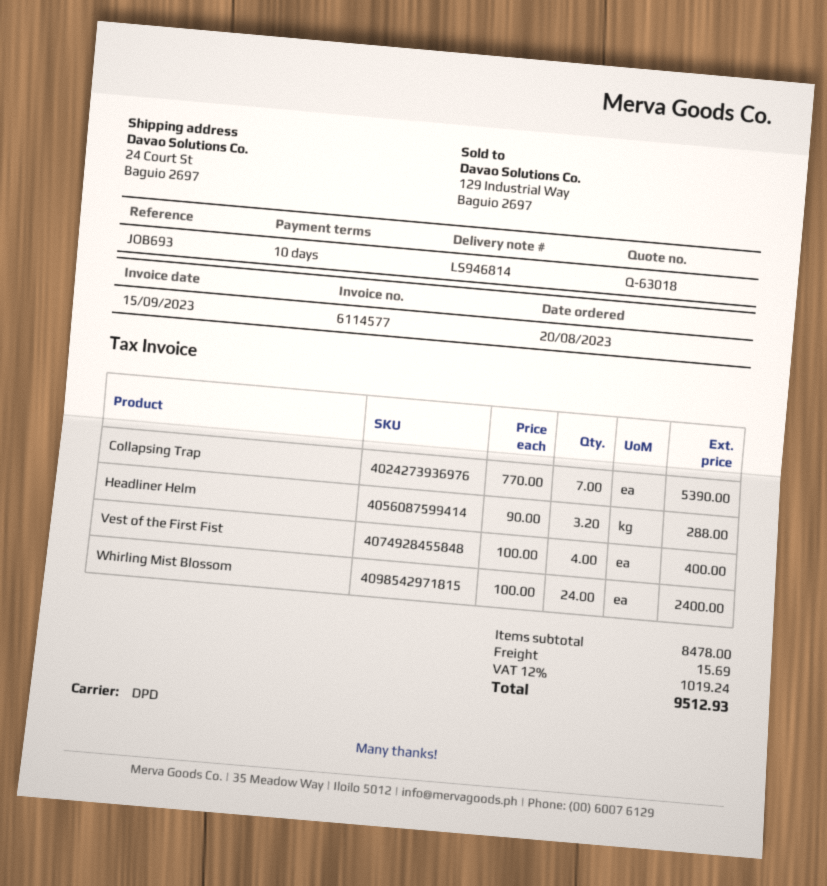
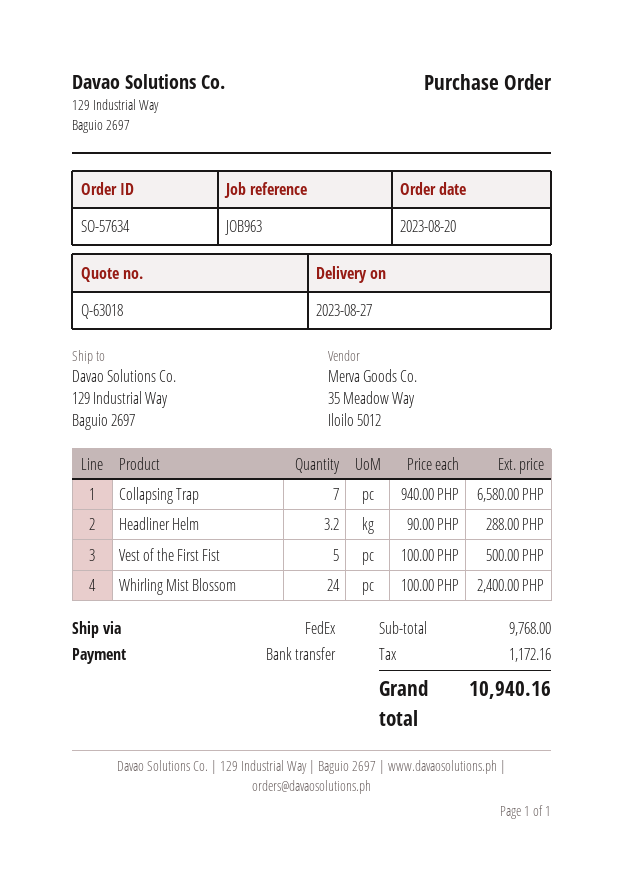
reference: JOB693 -> JOB963
shipping method: DPD -> FedEx
ship to: 24 Court St, Baguio 2697 -> 129 Industrial Way, Baguio 2697
Collapsing Trap: 7 x 770.00 = 5390.00 -> 7 x 940.00 = 6580.00
Vest of the First Fist: 4 x 100.00 = 400.00 -> 5 x 100.00 = 500.00
subtotal: 8478.00 -> 9768.00
shipping: 15.69 -> none
tax: 1019.24 -> 1172.16
total: 9512.93 -> 10940.16

